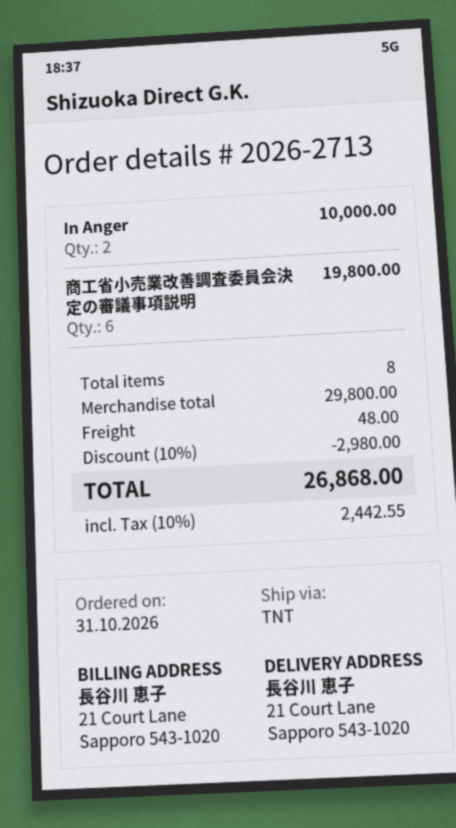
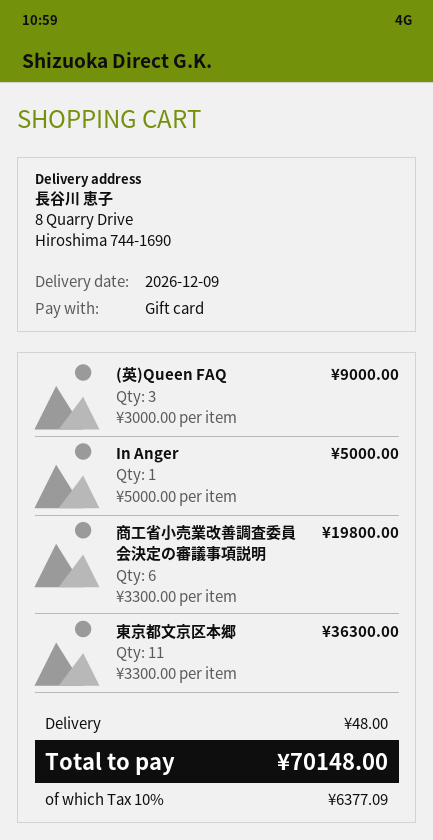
ship to: 21 Court Lane, Sapporo 543-1020 -> 8 Quarry Drive, Hiroshima 744-1690
In Anger: 2 for 10000.00 -> 1 for 5000.00
(英)Queen FAQ: none -> 3 for 9000.00
東京都文京区本郷: none -> 11 for 36300.00
discount: 10% = 2980.00 -> none
tax: 10% = 2442.55 -> 10% = 6377.09
total: 26868.00 -> 70148.00

